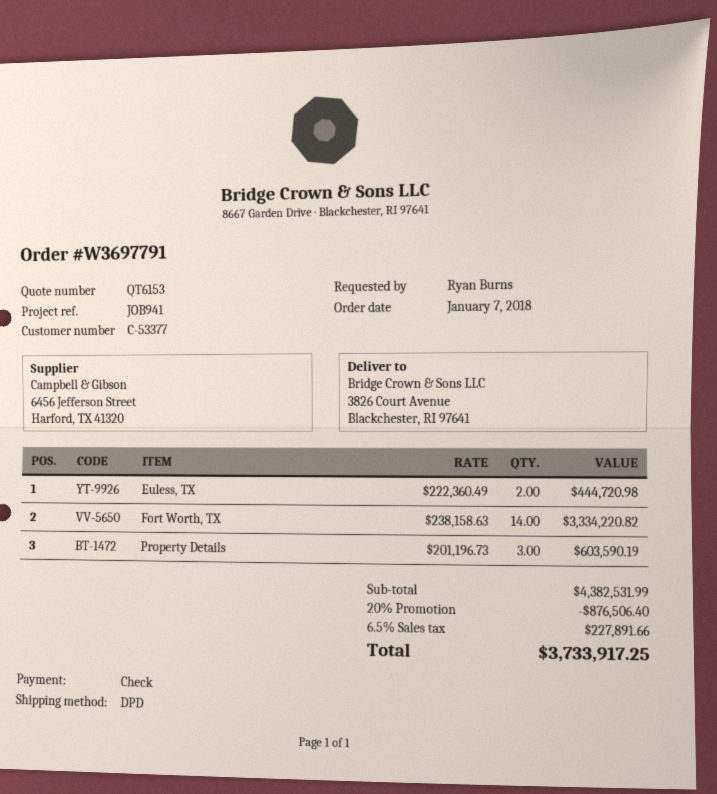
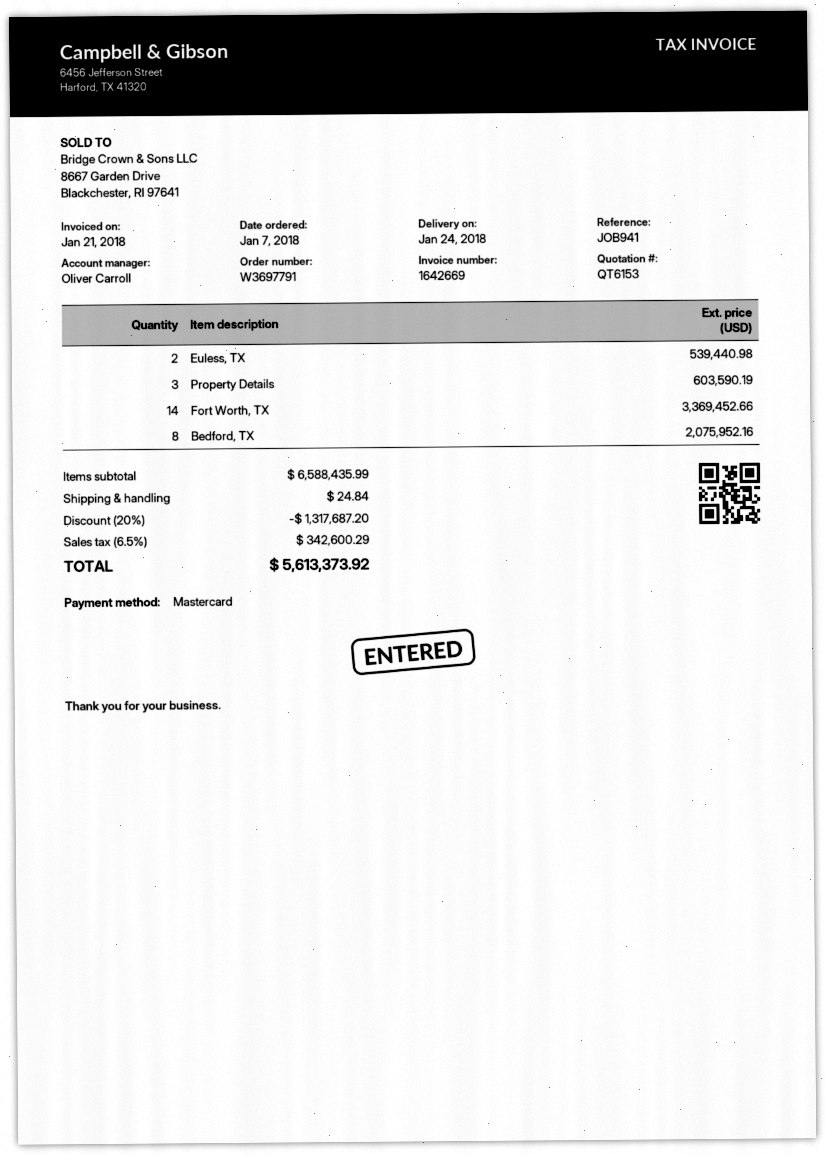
payment method: cheque -> Mastercard
Euless, TX: 2 for 444720.98 -> 2 for 539440.98
Fort Worth, TX: 14 for 3334220.82 -> 14 for 3369452.66
Bedford, TX: none -> 8 for 2075952.16
subtotal: 4382531.99 -> 6588435.99
discount: 20% = 876506.40 -> 20% = 1317687.20
shipping: none -> 24.84
tax: 6.5% = 227891.66 -> 6.5% = 342600.29
total: 3733917.25 -> 5613373.92

